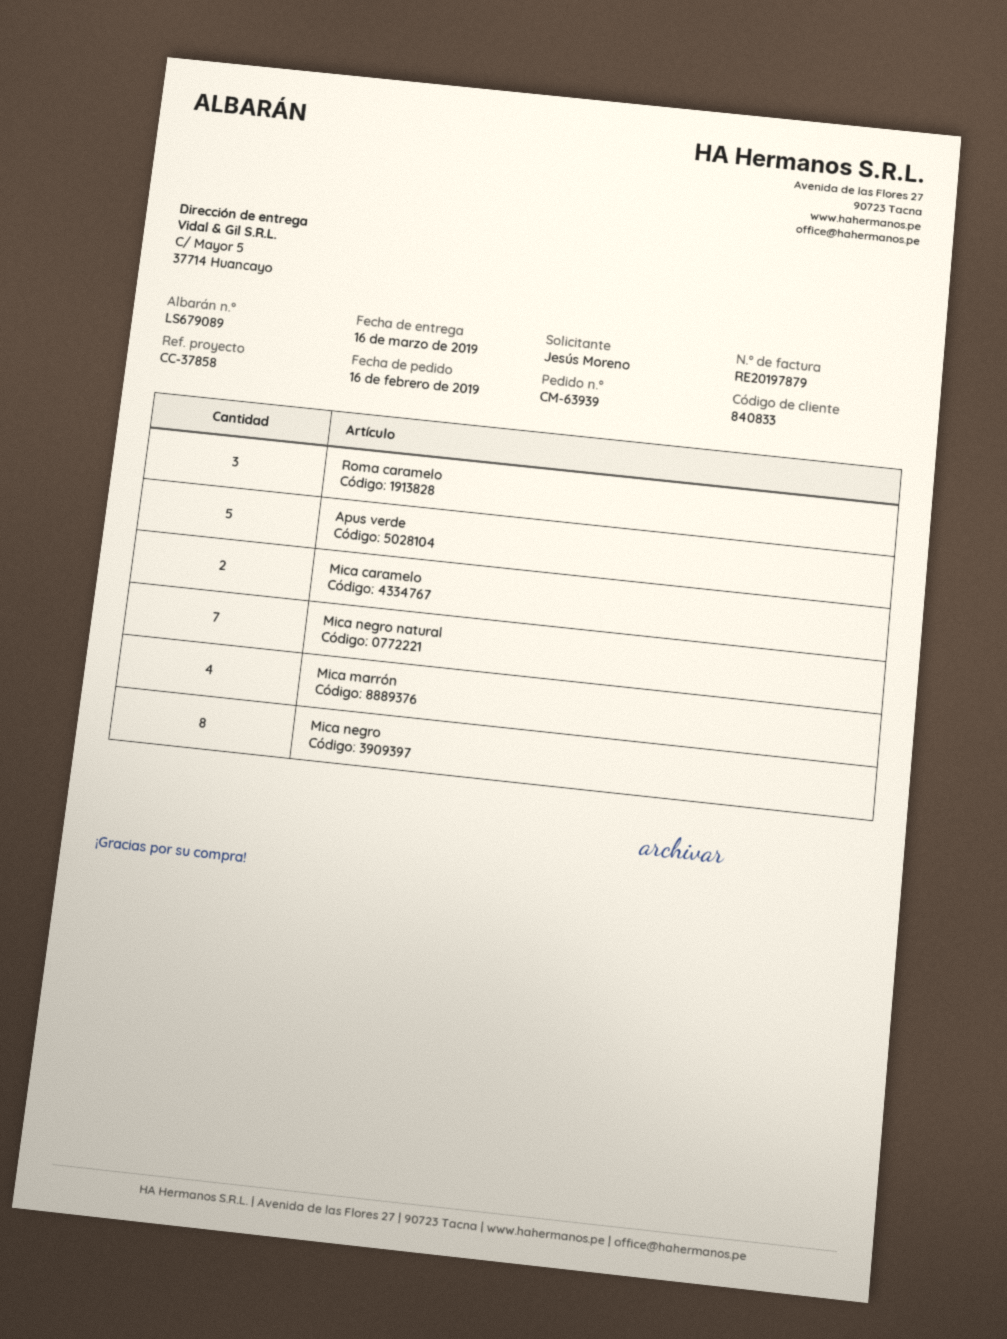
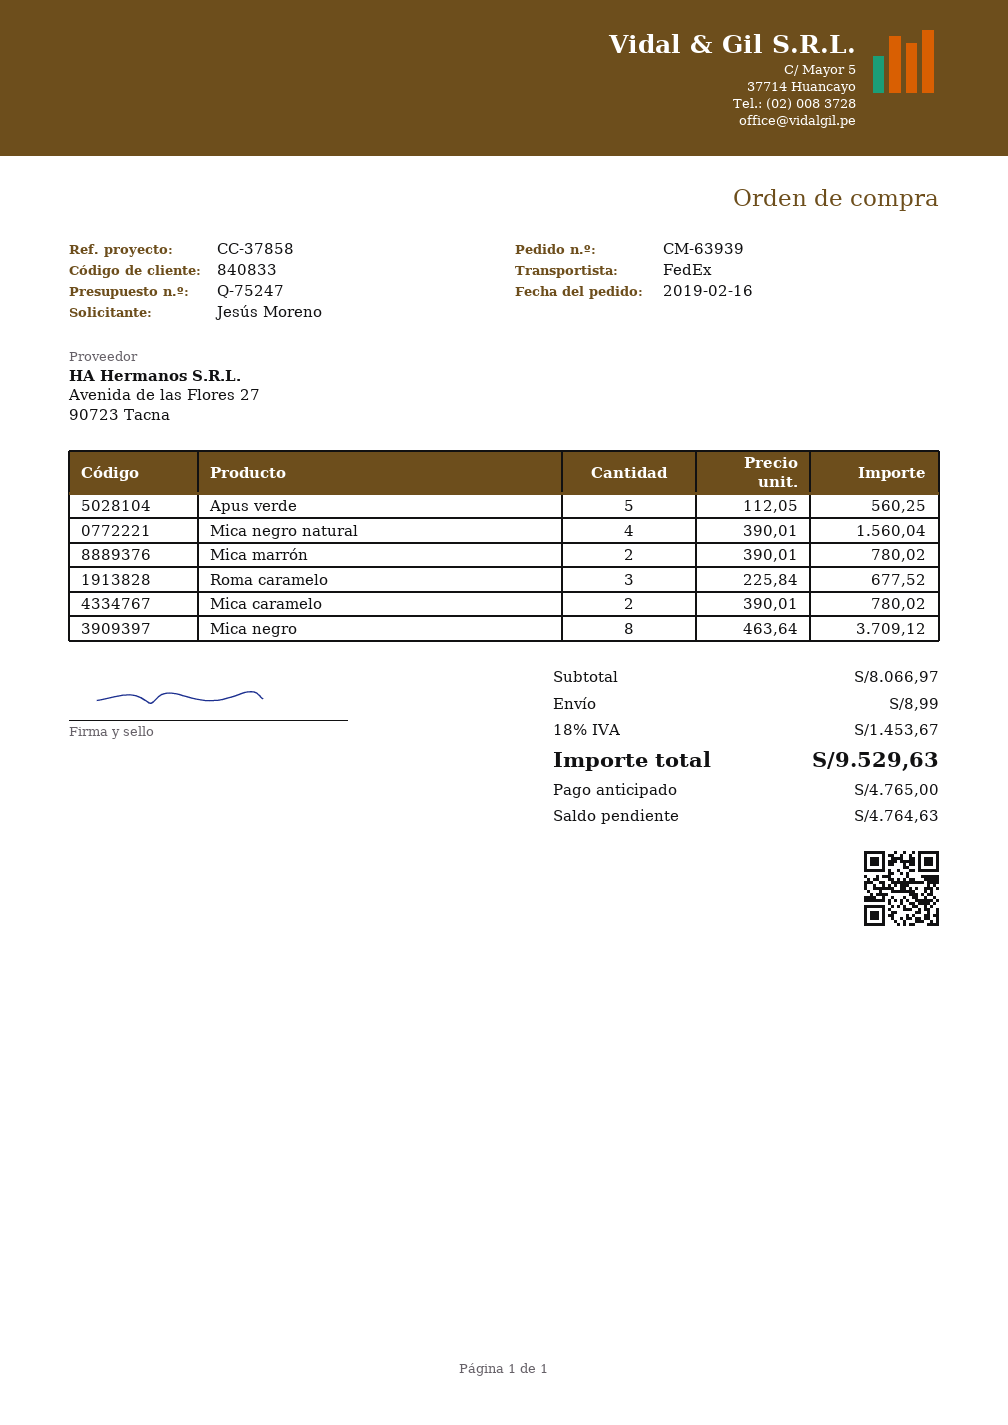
Mica negro natural: 7 -> 4
Mica marrón: 4 -> 2

